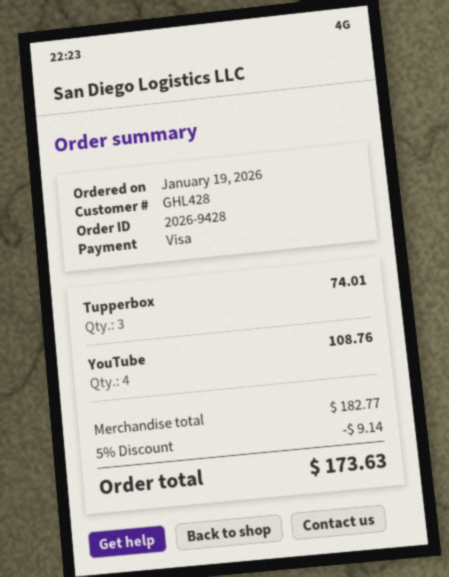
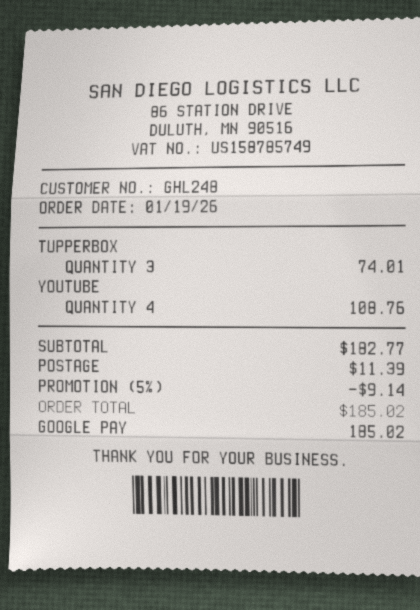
customer number: GHL428 -> GHL248
payment method: Visa -> Google Pay
shipping: none -> 11.39
total: 173.63 -> 185.02

